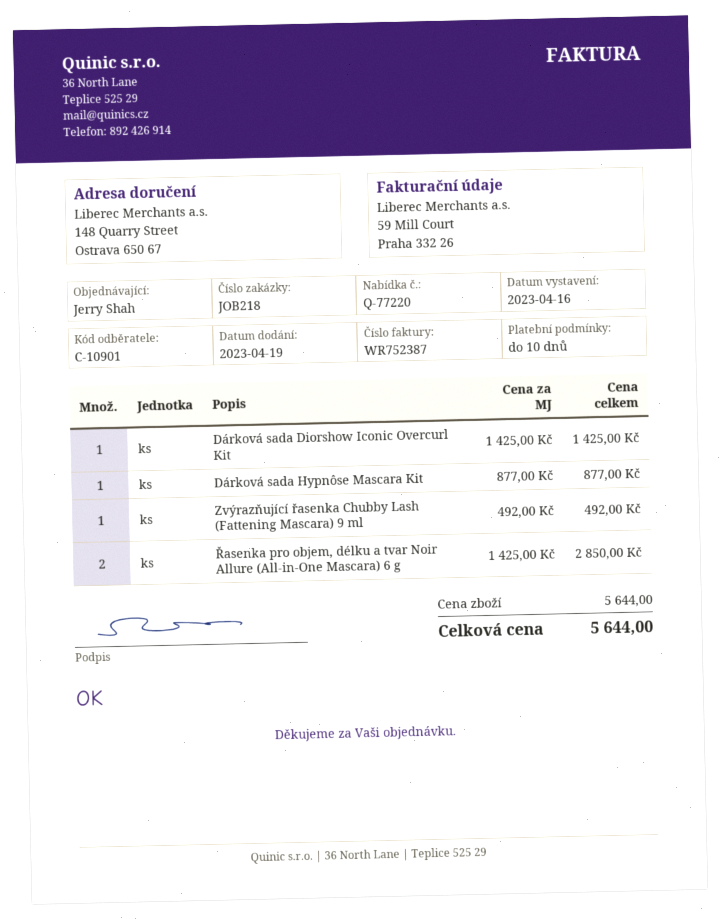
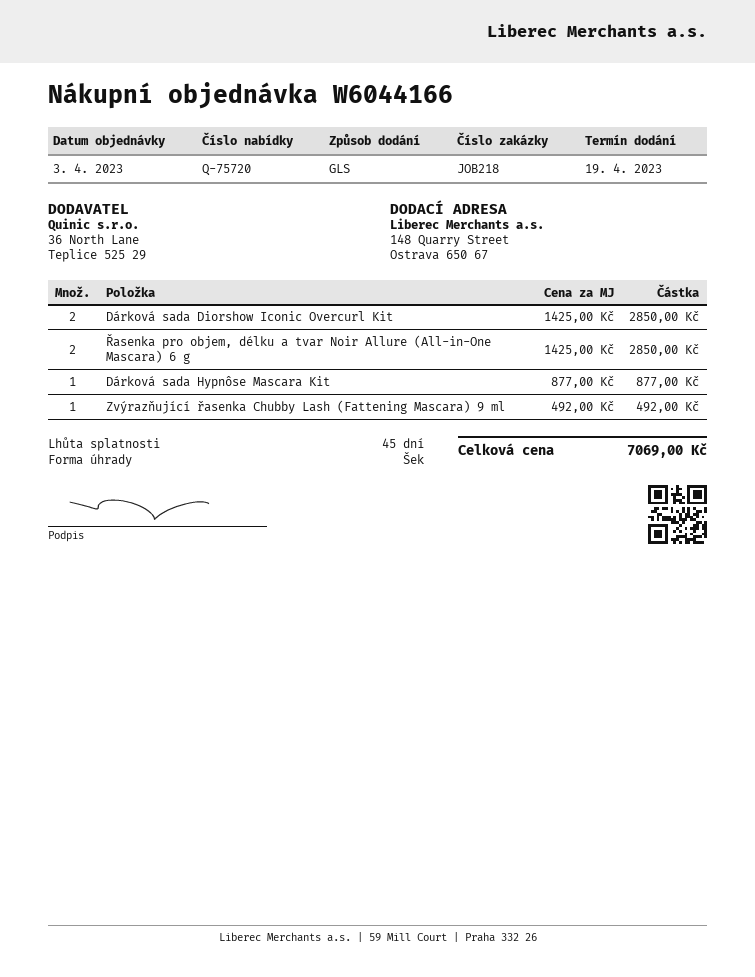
quote number: Q-77220 -> Q-75720
payment terms: 10 days -> 45 days
Dárková sada Diorshow Iconic Overcurl Kit: 1 x 1425.00 = 1425.00 -> 2 x 1425.00 = 2850.00
total: 5644.00 -> 7069.00

